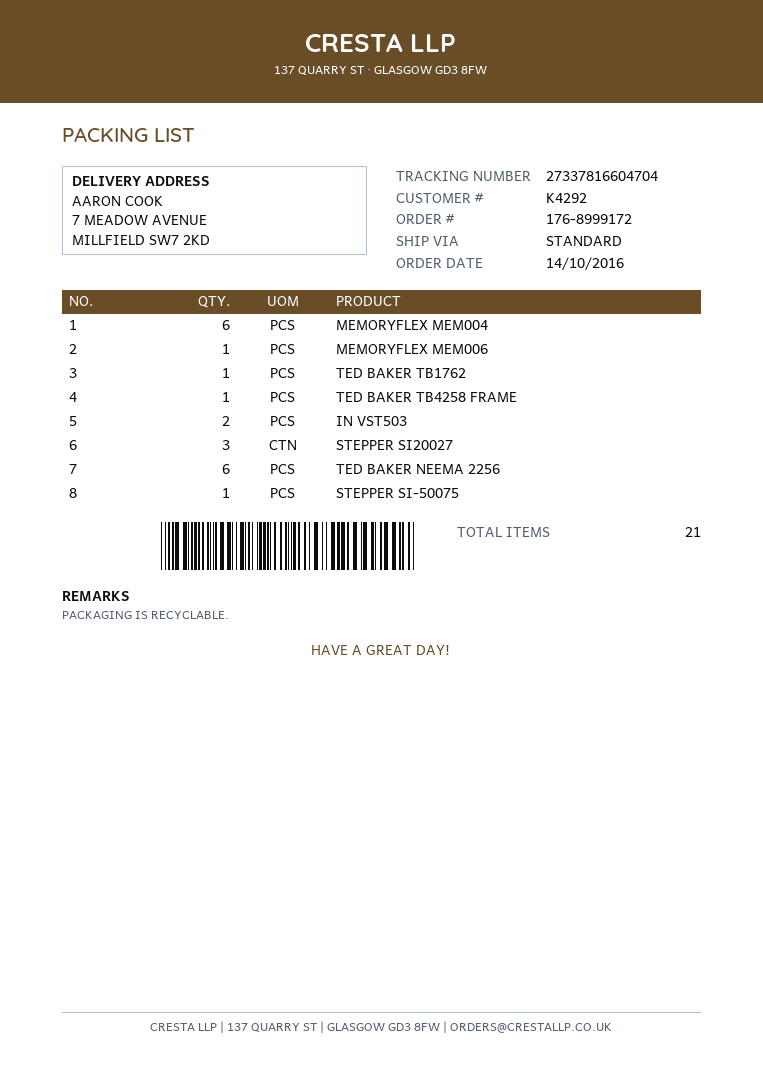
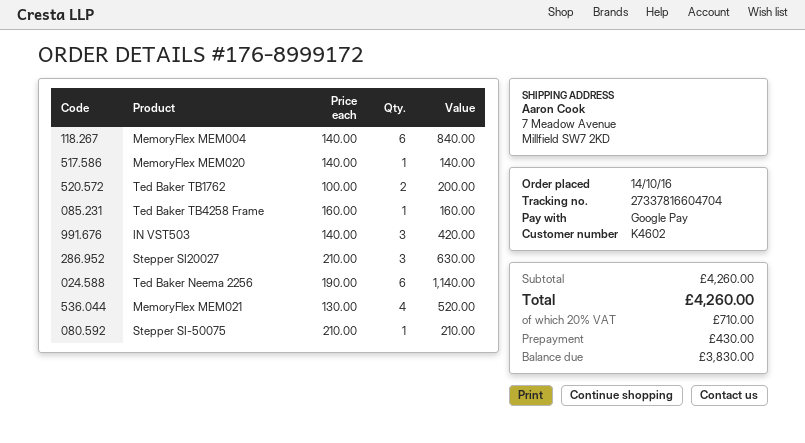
customer number: K4292 -> K4602
MEMORYFLEX MEM006: 1 -> none
TED BAKER TB1762: 1 -> 2
IN VST503: 2 -> 3
MemoryFlex MEM020: none -> 1
MemoryFlex MEM021: none -> 4

